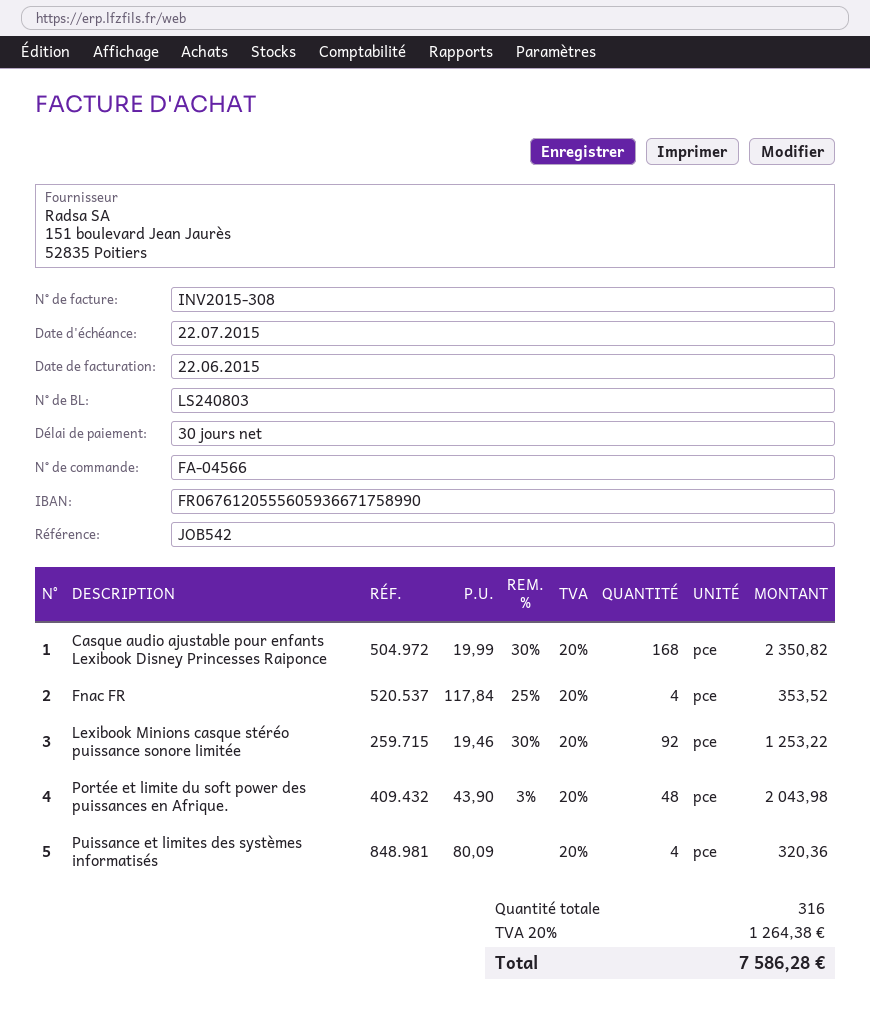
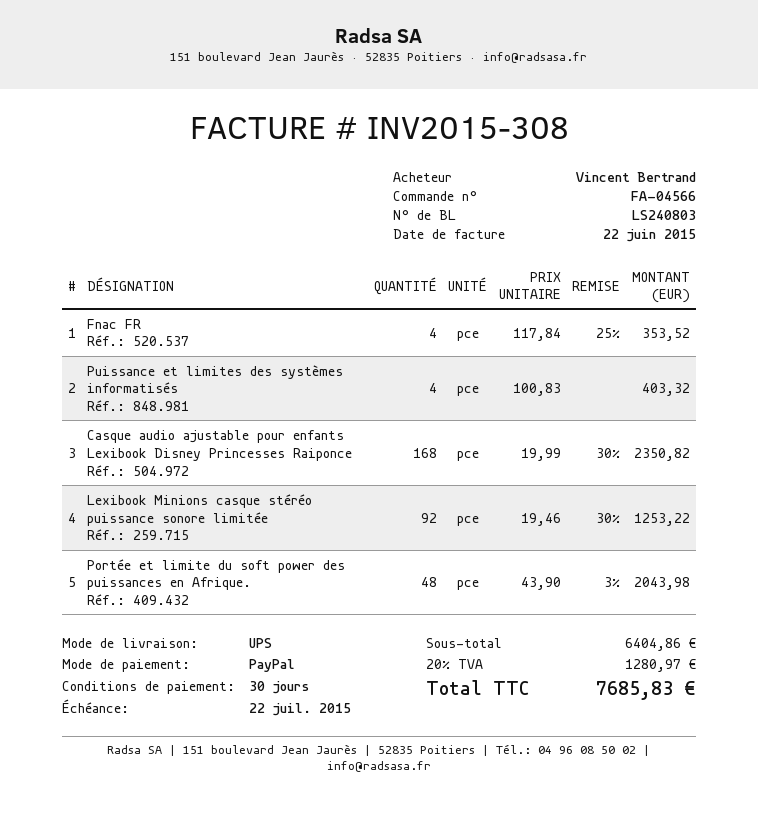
Puissance et limites des systèmes informatisés: 4 x 80.09 = 320.36 -> 4 x 100.83 = 403.32
tax: 20% = 1264.38 -> 20% = 1280.97
total: 7586.28 -> 7685.83

